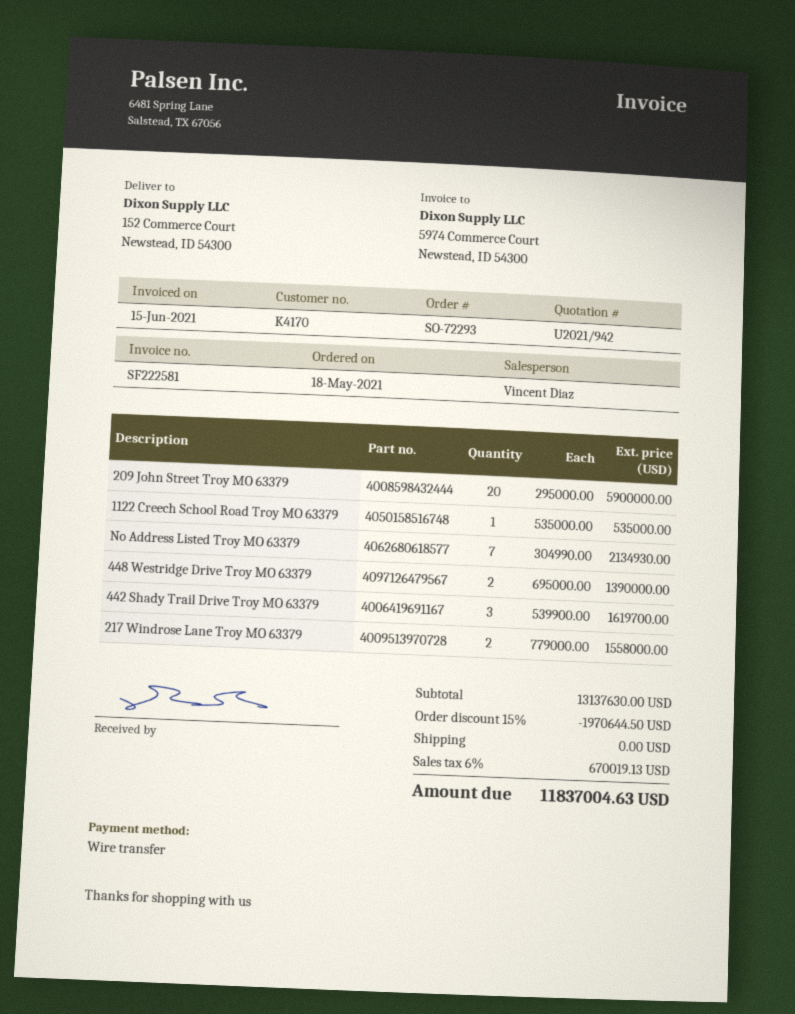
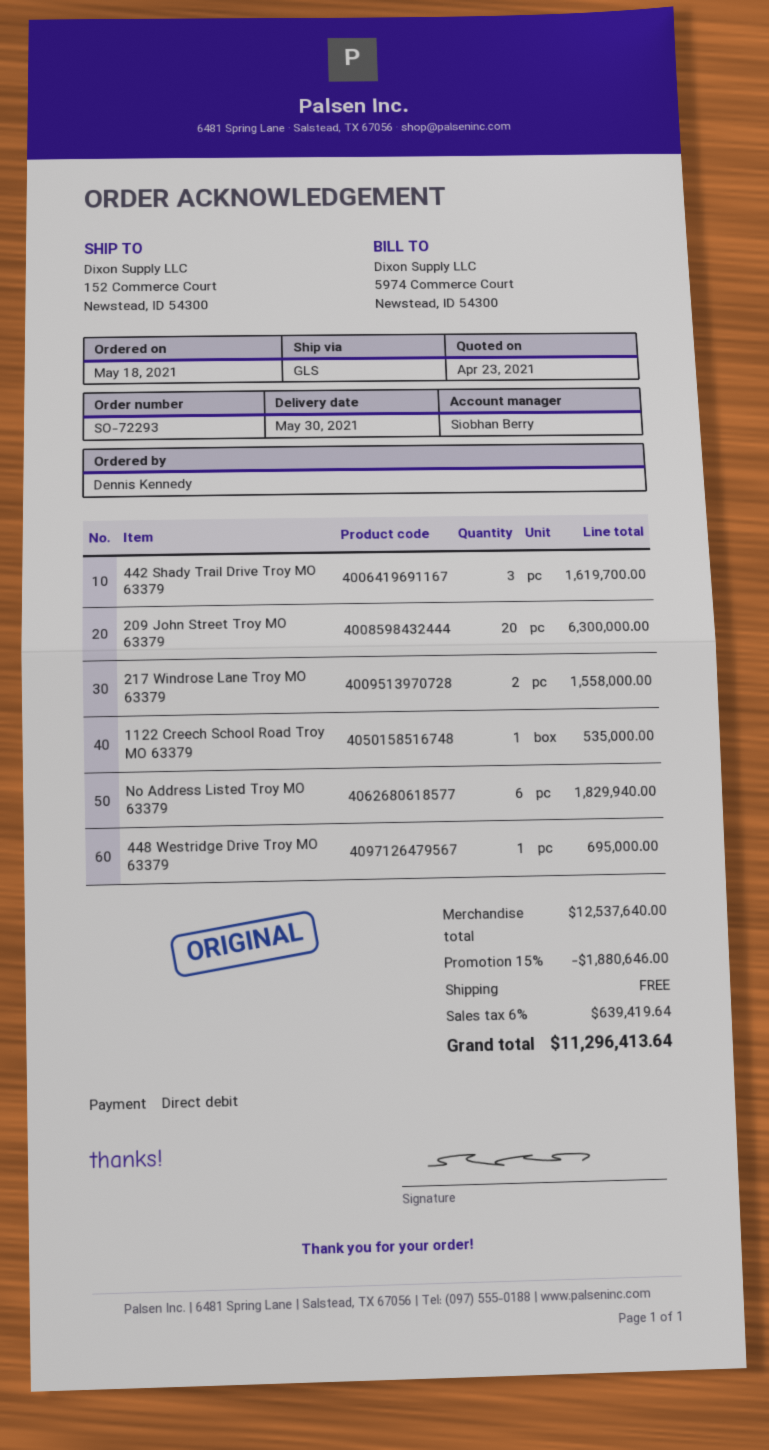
sales rep: Vincent Diaz -> Siobhan Berry
payment method: bank transfer -> direct debit
209 John Street Troy MO 63379: 20 for 5900000.00 -> 20 for 6300000.00
No Address Listed Troy MO 63379: 7 for 2134930.00 -> 6 for 1829940.00
448 Westridge Drive Troy MO 63379: 2 for 1390000.00 -> 1 for 695000.00
subtotal: 13137630.00 -> 12537640.00
discount: 15% = 1970644.50 -> 15% = 1880646.00
tax: 6% = 670019.13 -> 6% = 639419.64
total: 11837004.63 -> 11296413.64

